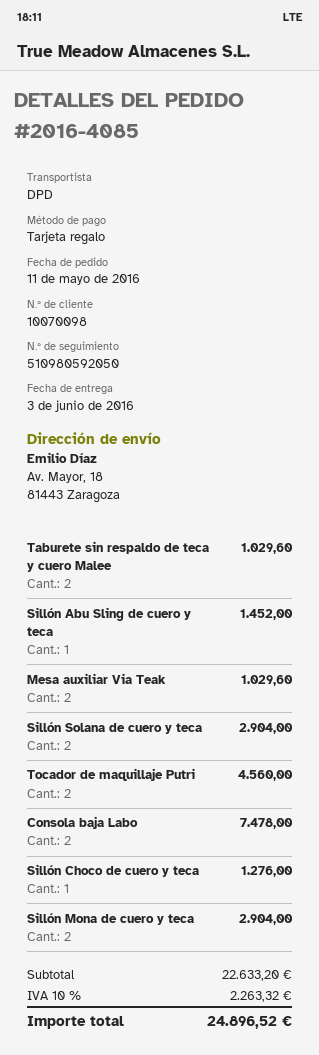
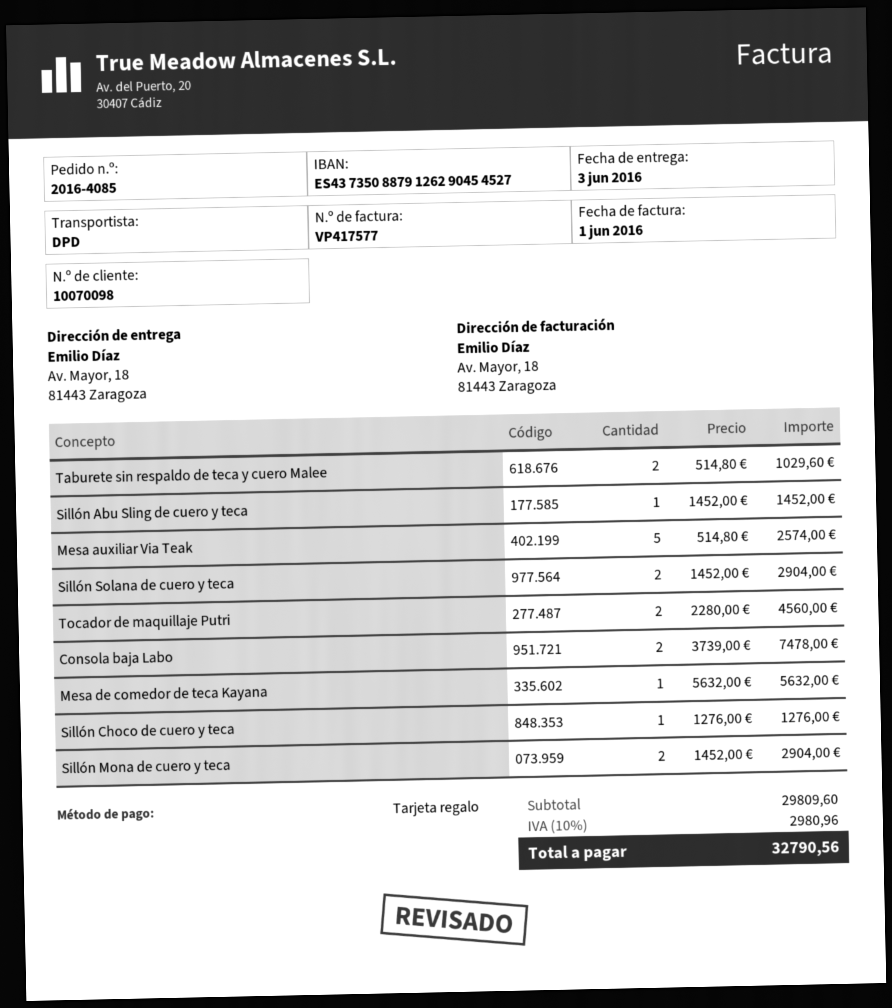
Mesa auxiliar Via Teak: 2 for 1029.60 -> 5 for 2574.00
Mesa de comedor de teca Kayana: none -> 1 for 5632.00
subtotal: 22633.20 -> 29809.60
tax: 10% = 2263.32 -> 10% = 2980.96
total: 24896.52 -> 32790.56

